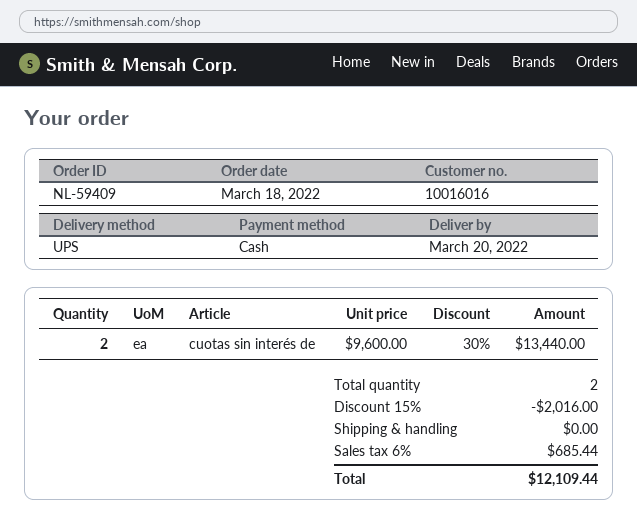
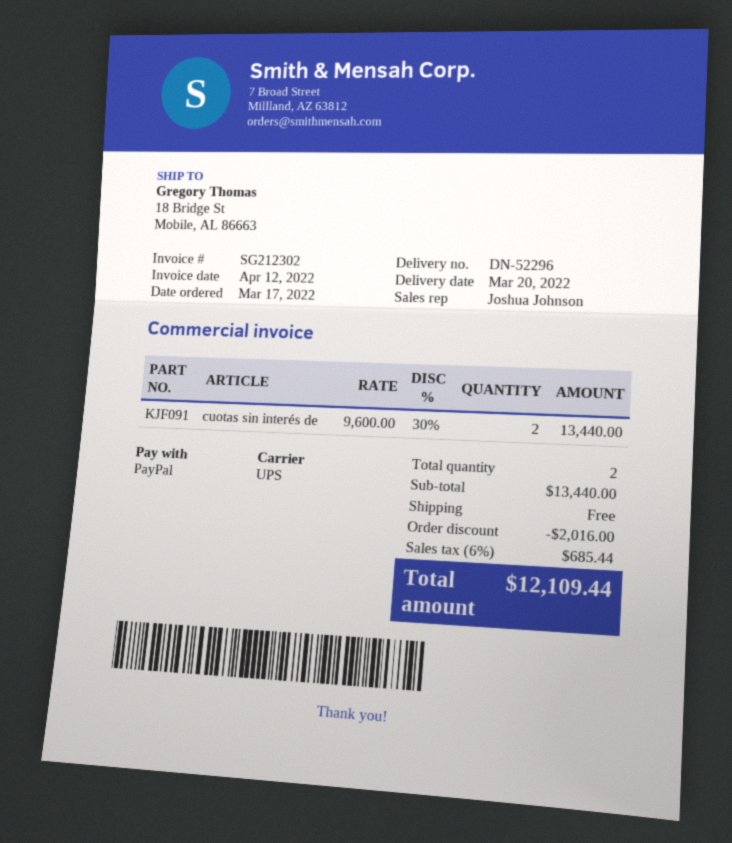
order date: 2022-03-18 -> 2022-03-17
payment method: cash -> PayPal

